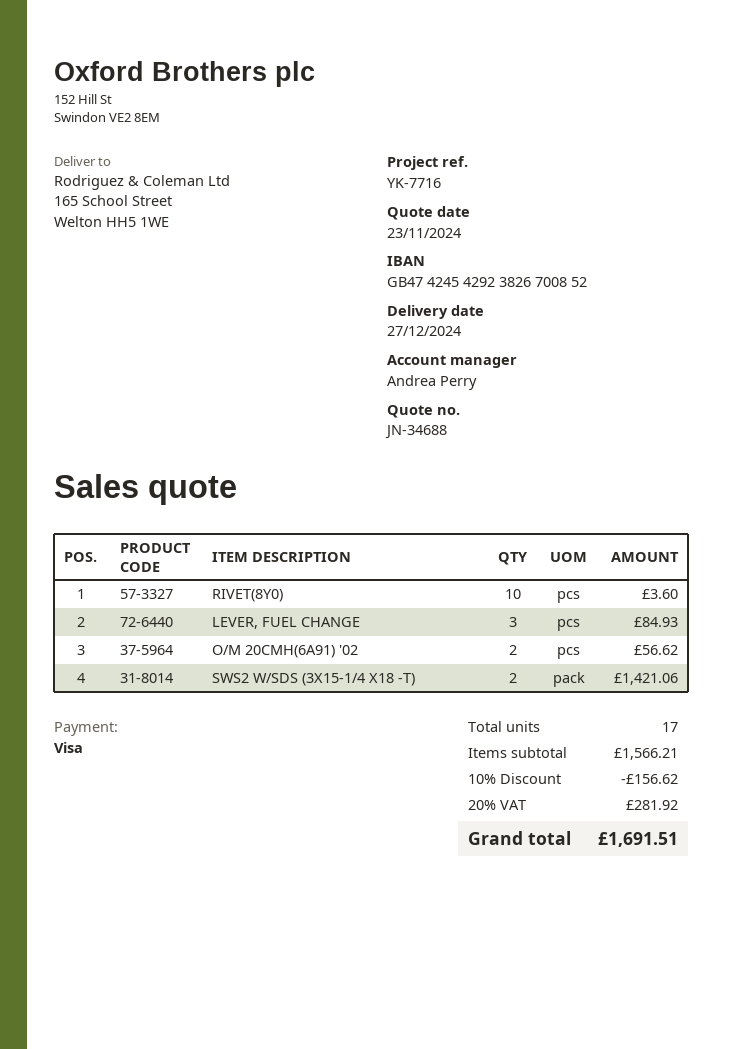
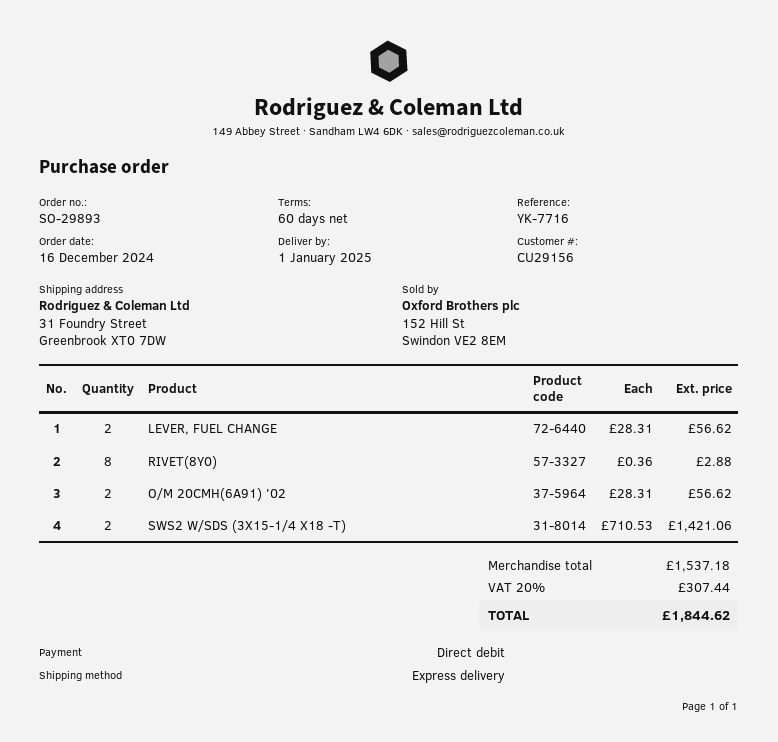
delivery date: 2024-12-27 -> 2025-01-01
payment method: Visa -> direct debit
ship to: 165 School Street, Welton HH5 1WE -> 31 Foundry Street, Greenbrook XT0 7DW
RIVET(8Y0): 10 for 3.60 -> 8 for 2.88
LEVER, FUEL CHANGE: 3 for 84.93 -> 2 for 56.62
subtotal: 1566.21 -> 1537.18
discount: 10% = 156.62 -> none
tax: 20% = 281.92 -> 20% = 307.44
total: 1691.51 -> 1844.62

